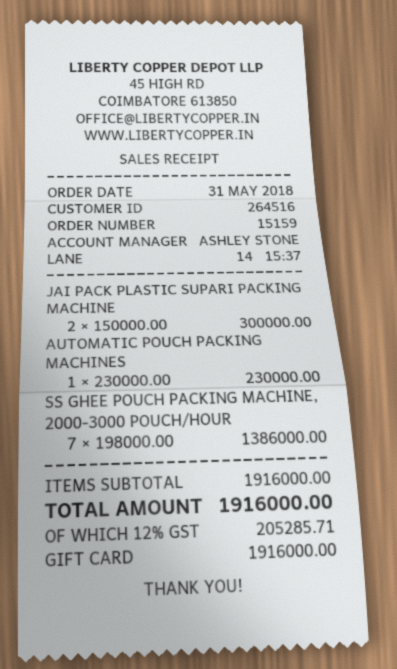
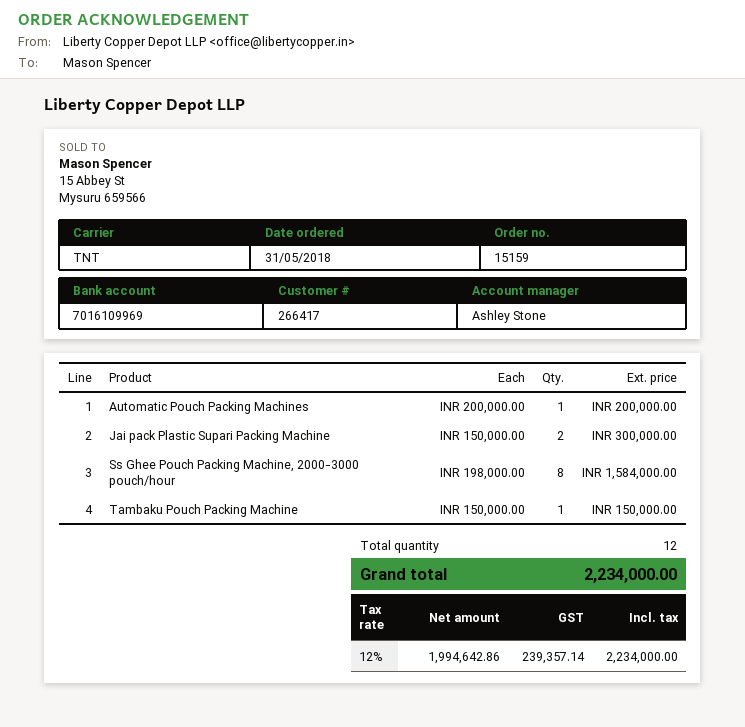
customer number: 264516 -> 266417
AUTOMATIC POUCH PACKING MACHINES: 1 x 230000.00 = 230000.00 -> 1 x 200000.00 = 200000.00
SS GHEE POUCH PACKING MACHINE, 2000-3000 POUCH/HOUR: 7 x 198000.00 = 1386000.00 -> 8 x 198000.00 = 1584000.00
Tambaku Pouch Packing Machine: none -> 1 x 150000.00 = 150000.00
tax: 12% = 205285.71 -> 12% = 239357.14
total: 1916000.00 -> 2234000.00

